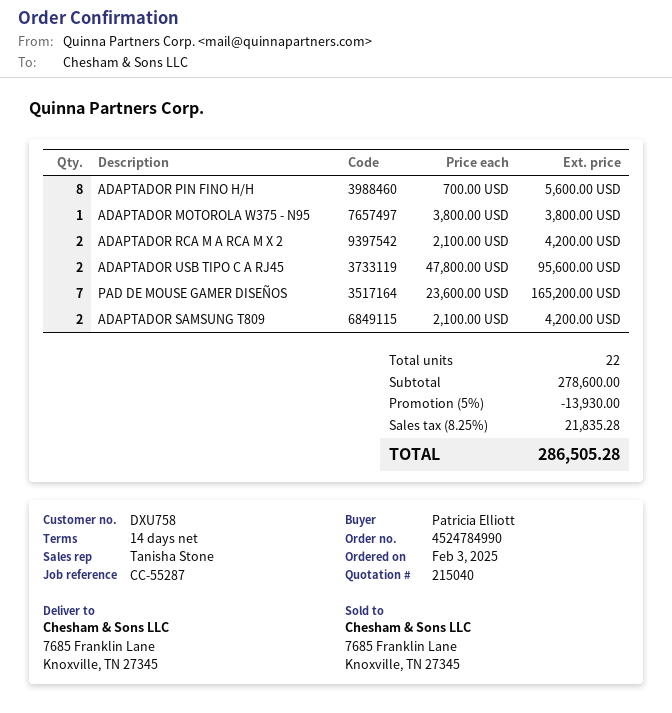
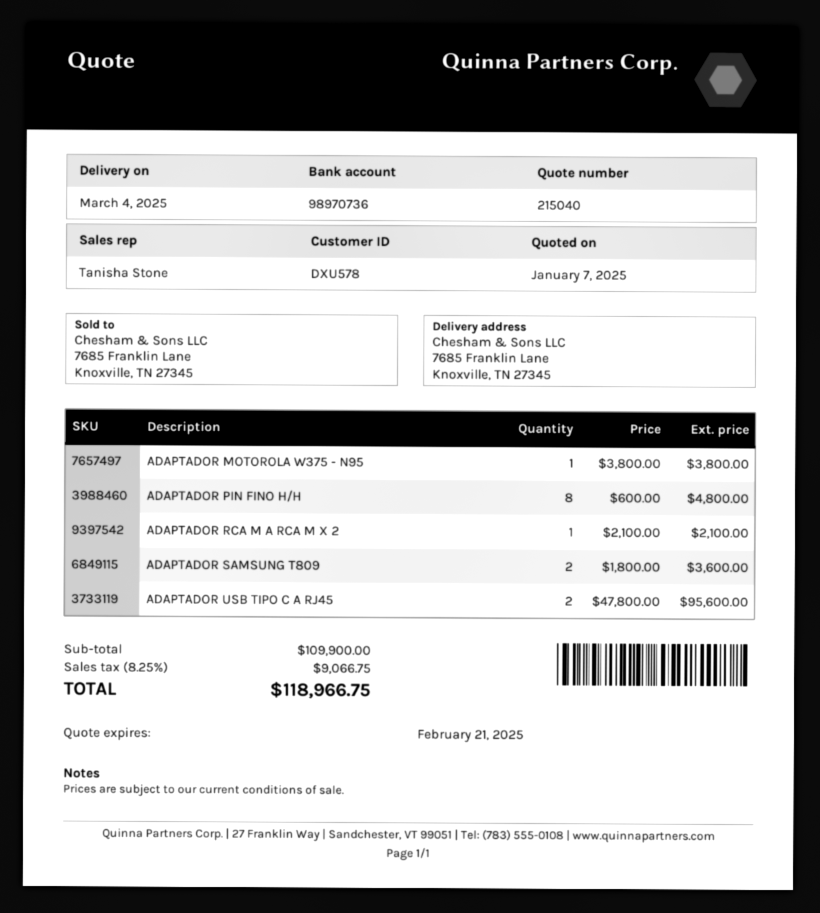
customer number: DXU758 -> DXU578
ADAPTADOR PIN FINO H/H: 8 x 700.00 = 5600.00 -> 8 x 600.00 = 4800.00
ADAPTADOR RCA M A RCA M X 2: 2 x 2100.00 = 4200.00 -> 1 x 2100.00 = 2100.00
PAD DE MOUSE GAMER DISEÑOS: 7 x 23600.00 = 165200.00 -> none
ADAPTADOR SAMSUNG T809: 2 x 2100.00 = 4200.00 -> 2 x 1800.00 = 3600.00
subtotal: 278600.00 -> 109900.00
discount: 5% = 13930.00 -> none
tax: 8.25% = 21835.28 -> 8.25% = 9066.75
total: 286505.28 -> 118966.75

